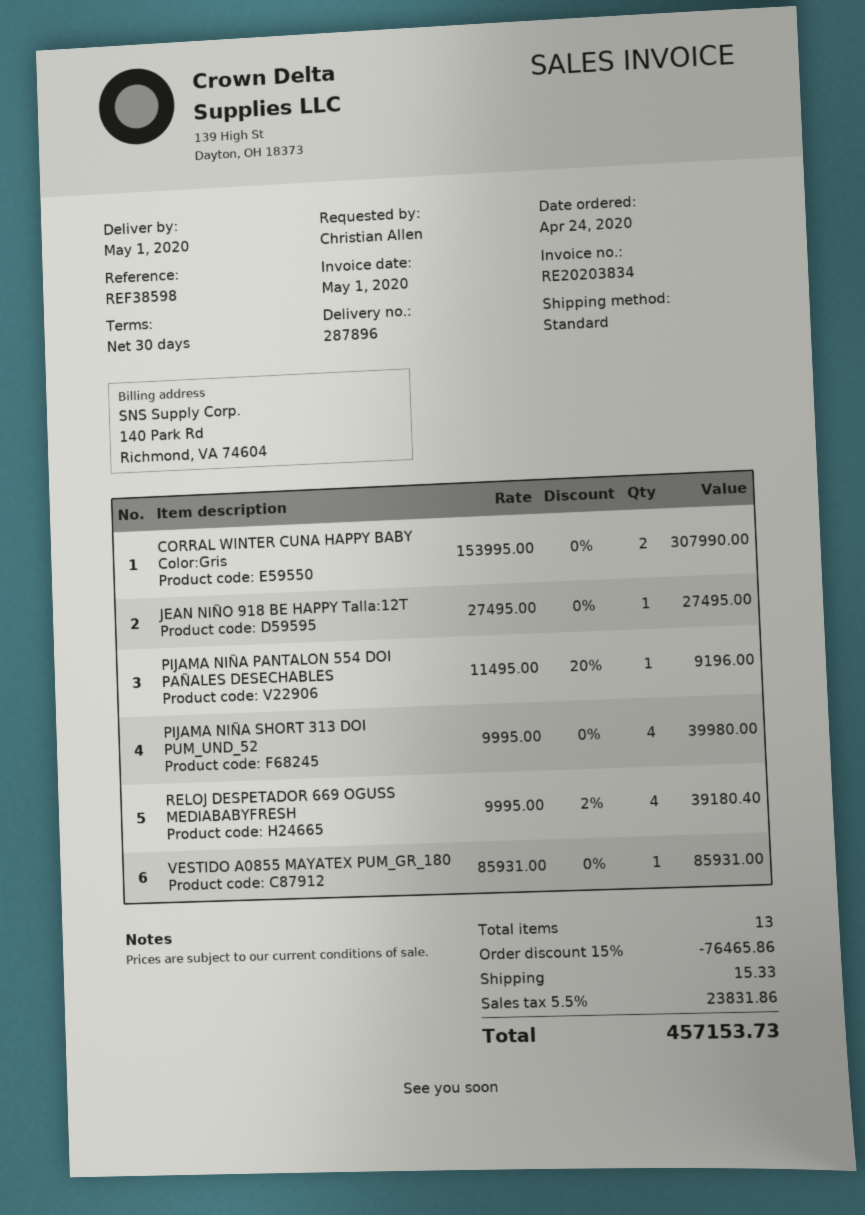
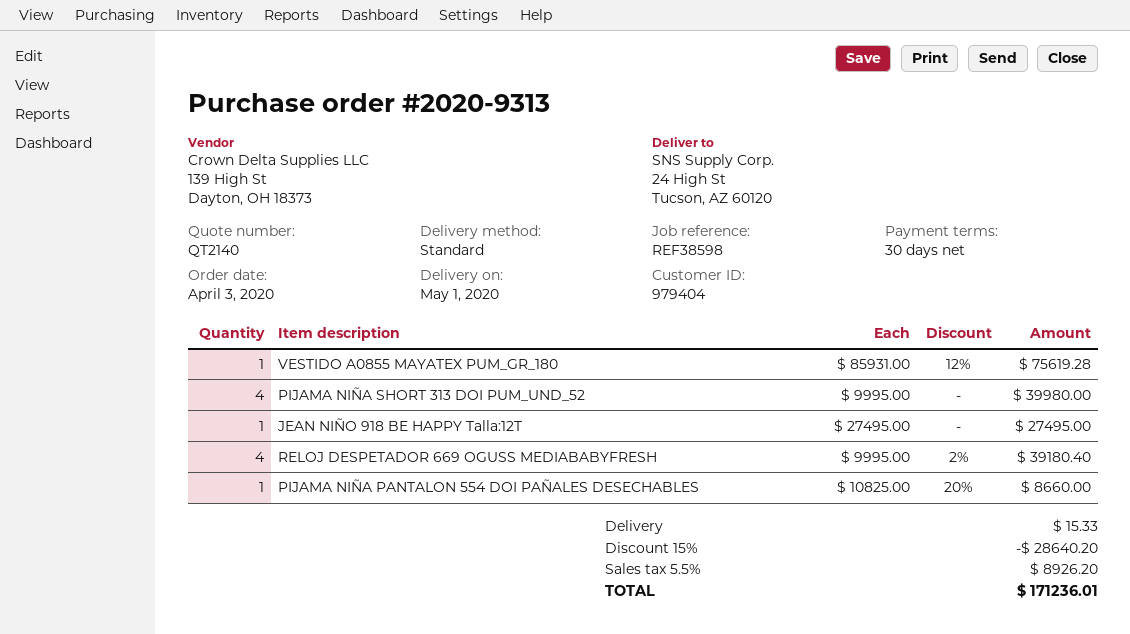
order date: 2020-04-24 -> 2020-04-03
CORRAL WINTER CUNA HAPPY BABY Color:Gris: 2 x 153995.00 = 307990.00 -> none
PIJAMA NIÑA PANTALON 554 DOI PAÑALES DESECHABLES: 1 x 11495.00 - 20% = 9196.00 -> 1 x 10825.00 - 20% = 8660.00
VESTIDO A0855 MAYATEX PUM_GR_180: 1 x 85931.00 = 85931.00 -> 1 x 85931.00 - 12% = 75619.28
discount: 15% = 76465.86 -> 15% = 28640.20
tax: 5.5% = 23831.86 -> 5.5% = 8926.20
total: 457153.73 -> 171236.01

